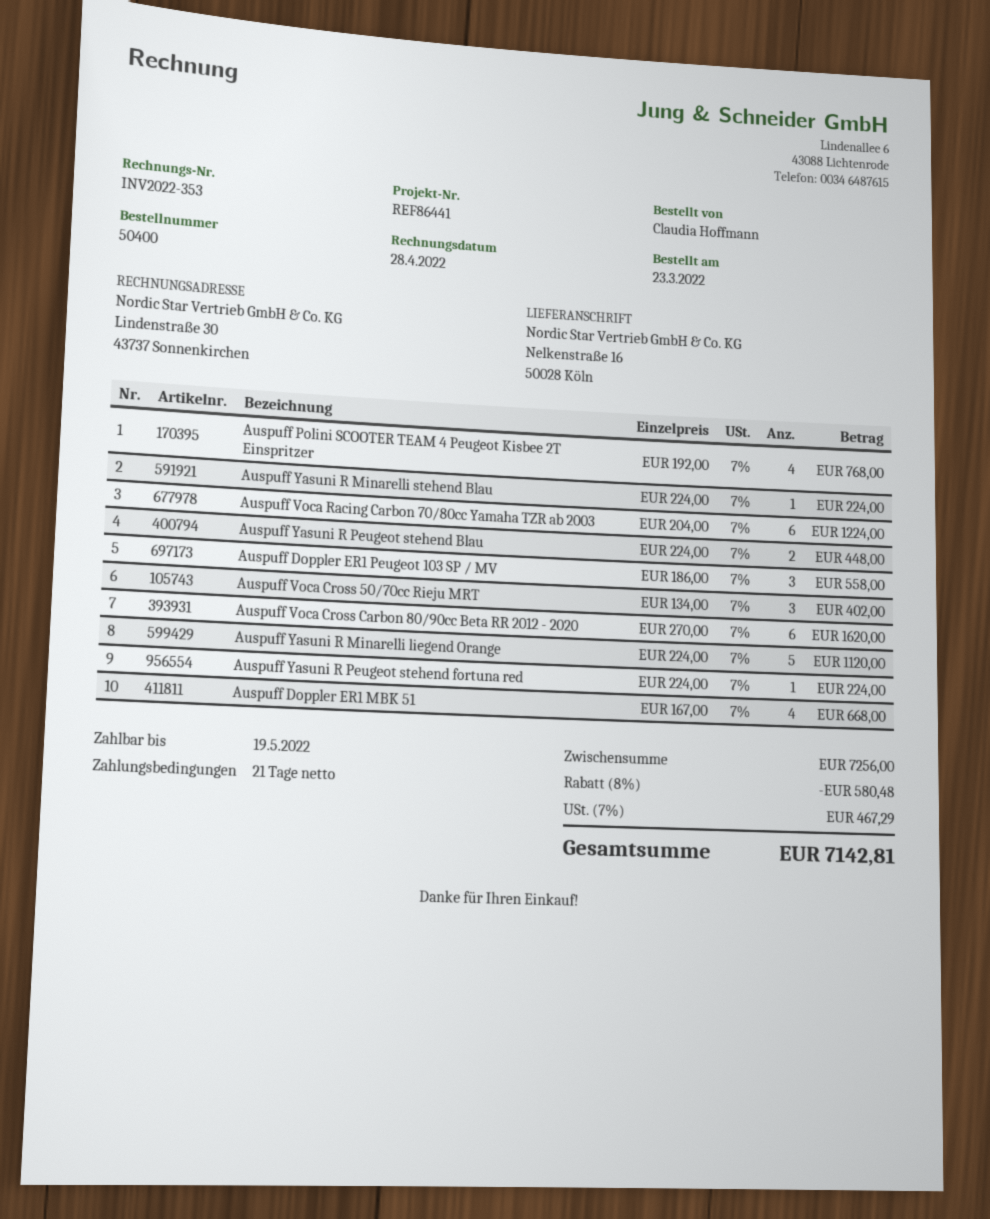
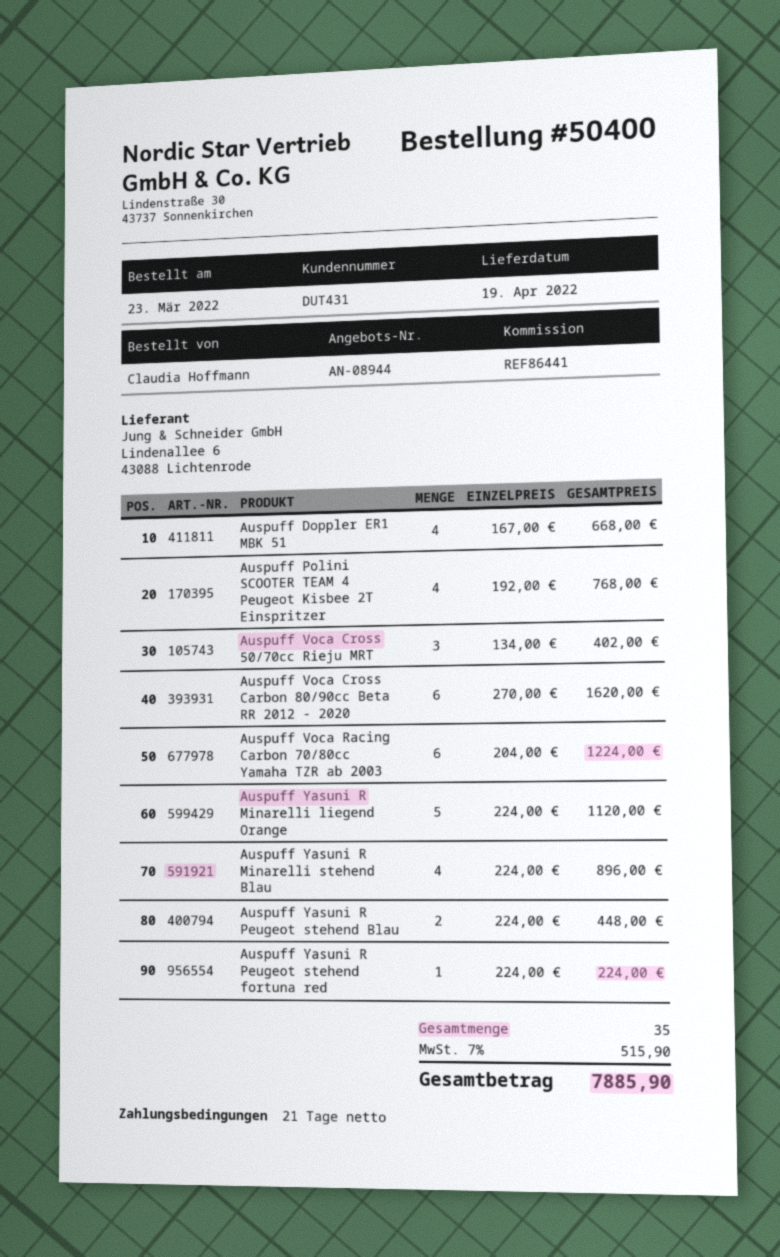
Auspuff Yasuni R Minarelli stehend Blau: 1 x 224.00 = 224.00 -> 4 x 224.00 = 896.00
Auspuff Doppler ER1 Peugeot 103 SP / MV: 3 x 186.00 = 558.00 -> none
discount: 8% = 580.48 -> none
tax: 7% = 467.29 -> 7% = 515.90
total: 7142.81 -> 7885.90

